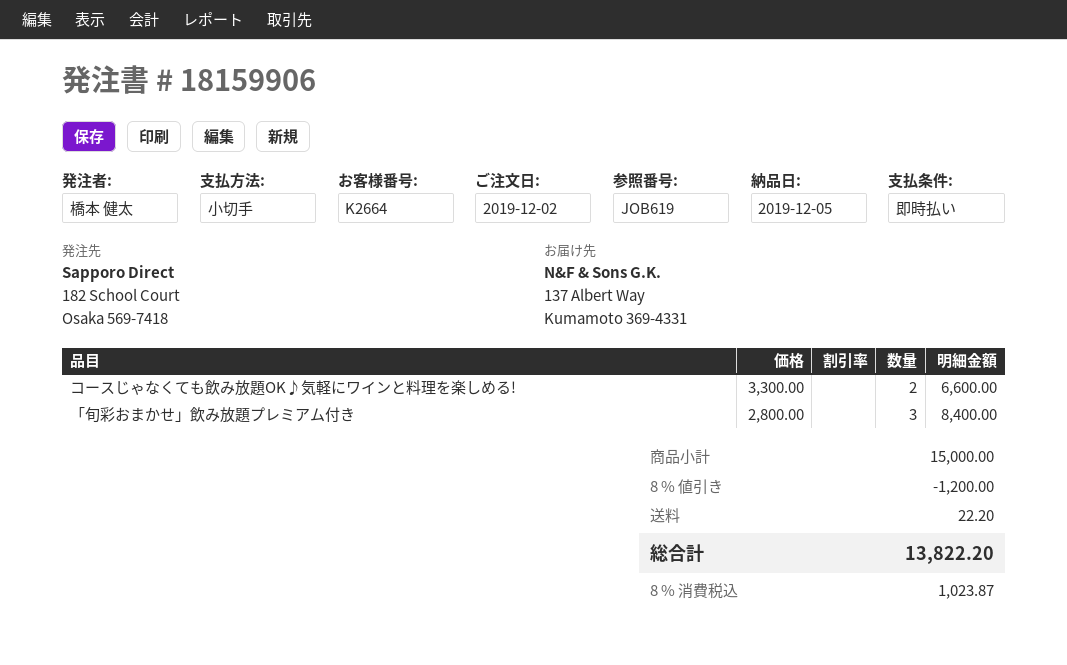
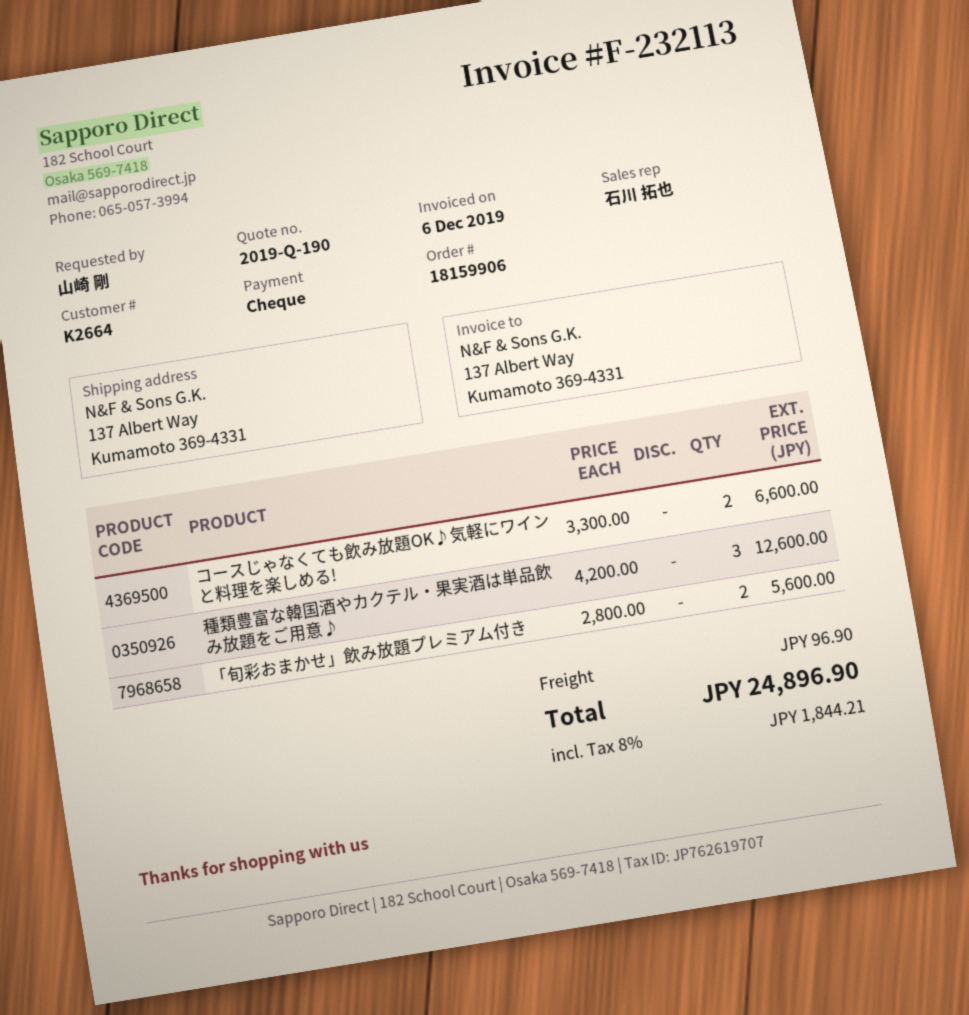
ordered by: 橋本 健太 -> 山崎 剛
「旬彩おまかせ」飲み放題プレミアム付き: 3 x 2800.00 = 8400.00 -> 2 x 2800.00 = 5600.00
種類豊富な韓国酒やカクテル・果実酒は単品飲み放題をご用意♪: none -> 3 x 4200.00 = 12600.00
discount: 8% = 1200.00 -> none
shipping: 22.20 -> 96.90
tax: 8% = 1023.87 -> 8% = 1844.21
total: 13822.20 -> 24896.90

